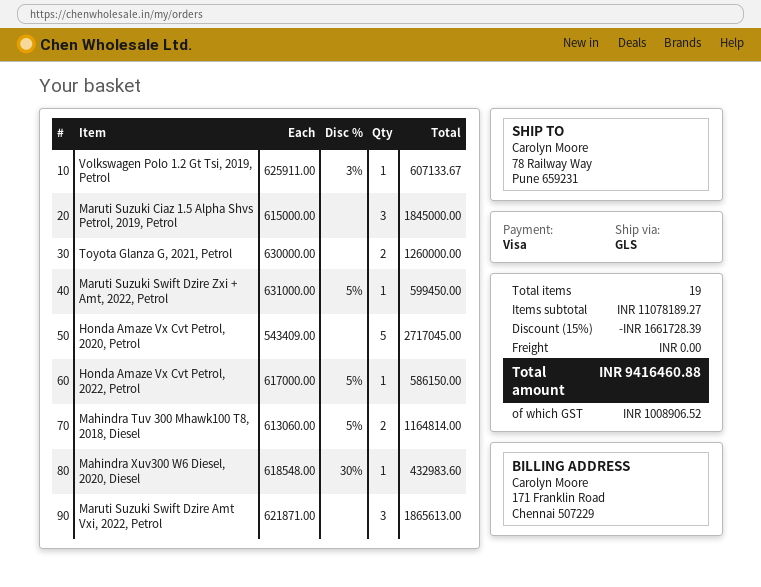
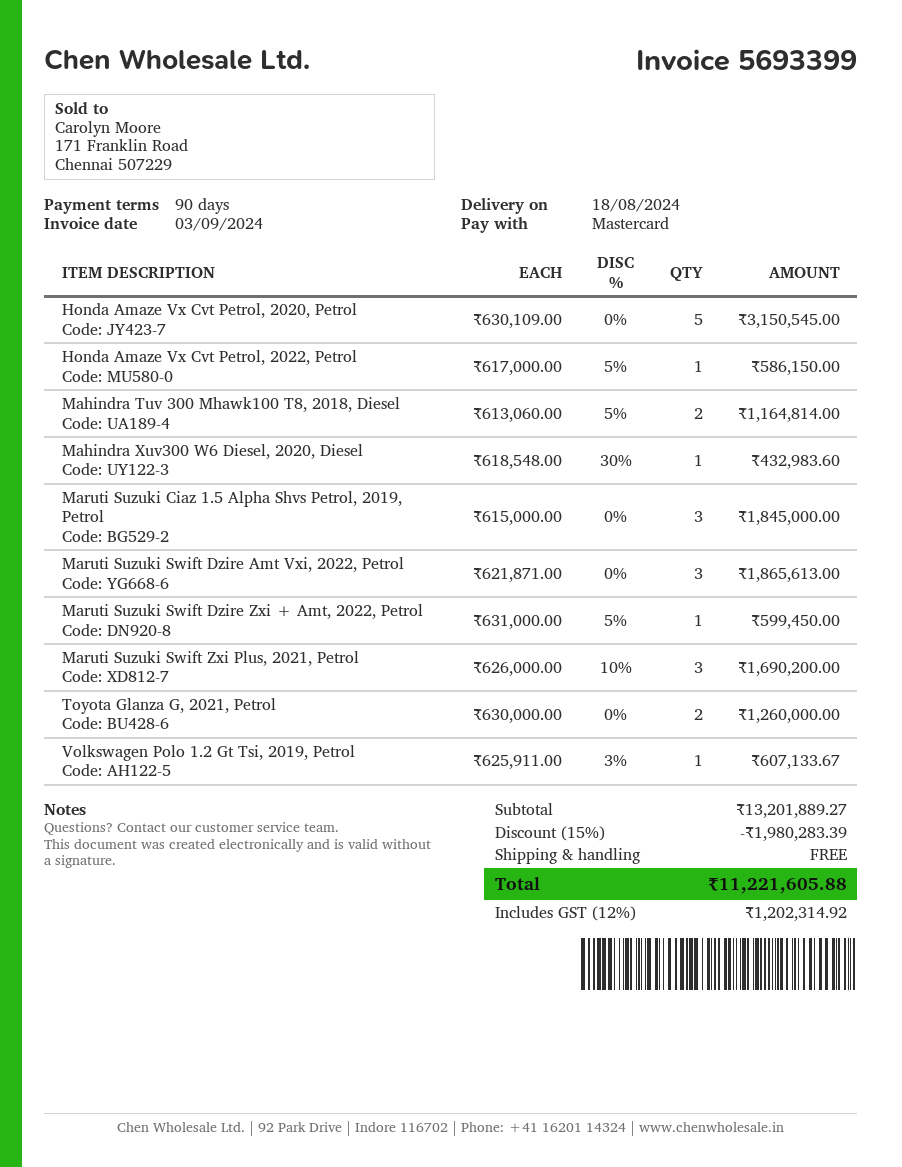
payment method: Visa -> Mastercard
Honda Amaze Vx Cvt Petrol, 2020, Petrol: 5 x 543409.00 = 2717045.00 -> 5 x 630109.00 = 3150545.00
Maruti Suzuki Swift Zxi Plus, 2021, Petrol: none -> 3 x 626000.00 - 10% = 1690200.00
subtotal: 11078189.27 -> 13201889.27
discount: 15% = 1661728.39 -> 15% = 1980283.39
tax: 1008906.52 -> 1202314.92
total: 9416460.88 -> 11221605.88

